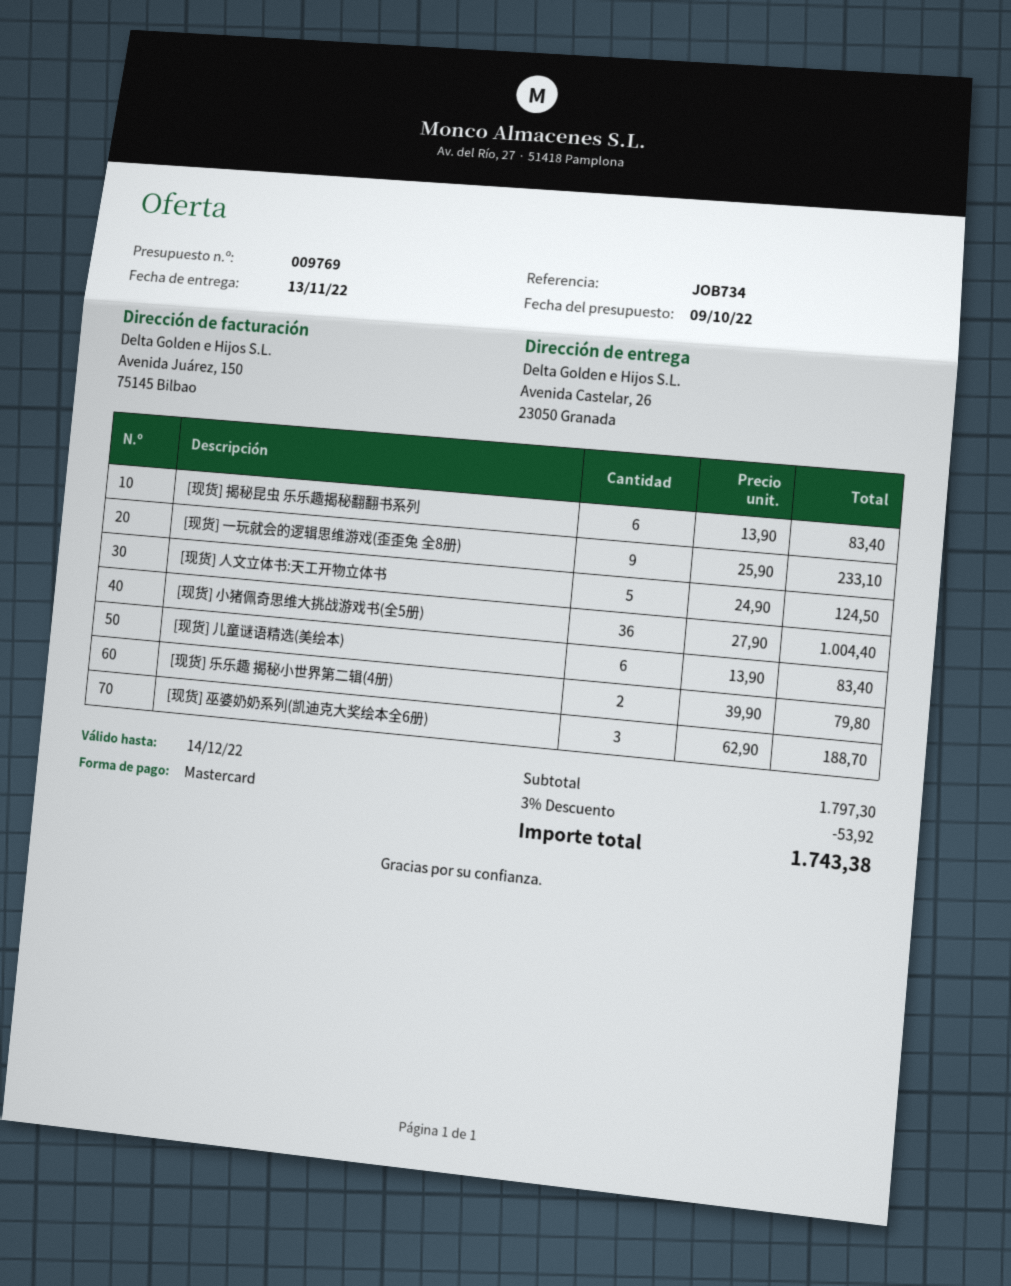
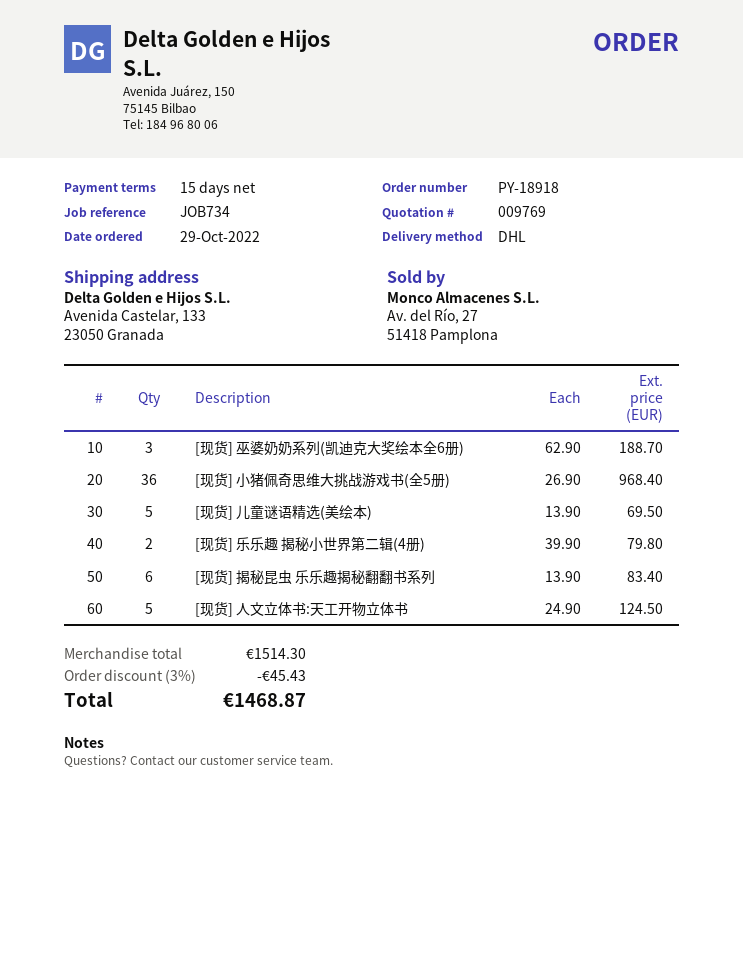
ship to: Avenida Castelar, 26, 23050 Granada -> Avenida Castelar, 133, 23050 Granada
[现货] 一玩就会的逻辑思维游戏(歪歪兔 全8册): 9 x 25.90 = 233.10 -> none
[现货] 小猪佩奇思维大挑战游戏书(全5册): 36 x 27.90 = 1004.40 -> 36 x 26.90 = 968.40
[现货] 儿童谜语精选(美绘本): 6 x 13.90 = 83.40 -> 5 x 13.90 = 69.50
subtotal: 1797.30 -> 1514.30
discount: 3% = 53.92 -> 3% = 45.43
total: 1743.38 -> 1468.87

